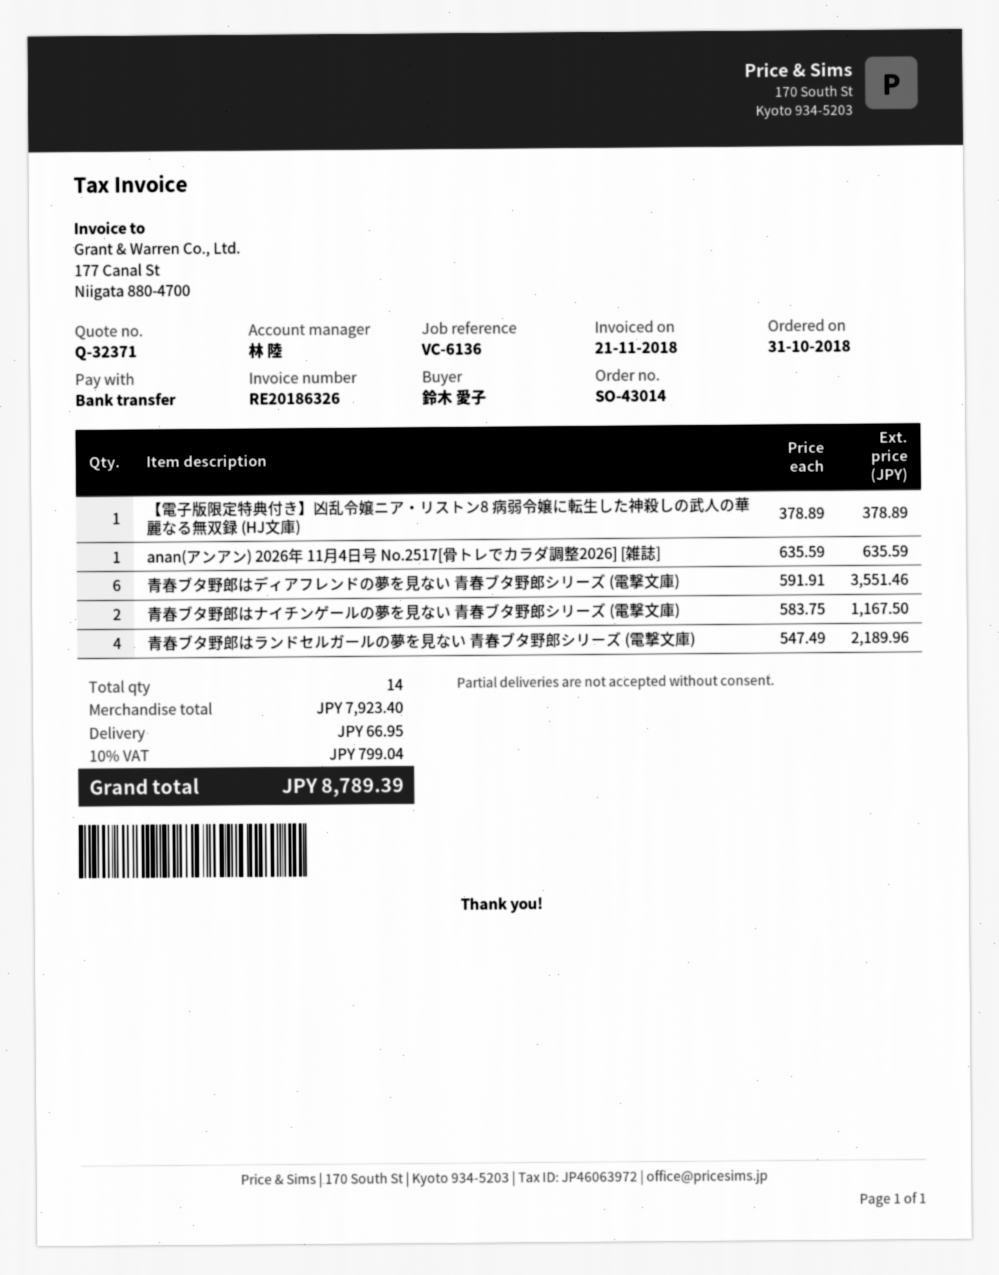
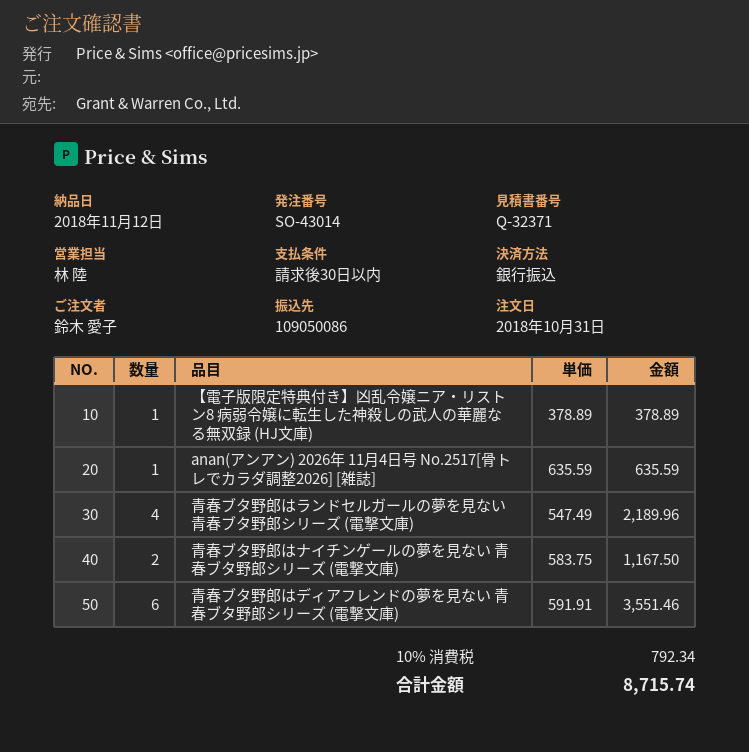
shipping: 66.95 -> none
tax: 10% = 799.04 -> 10% = 792.34
total: 8789.39 -> 8715.74

